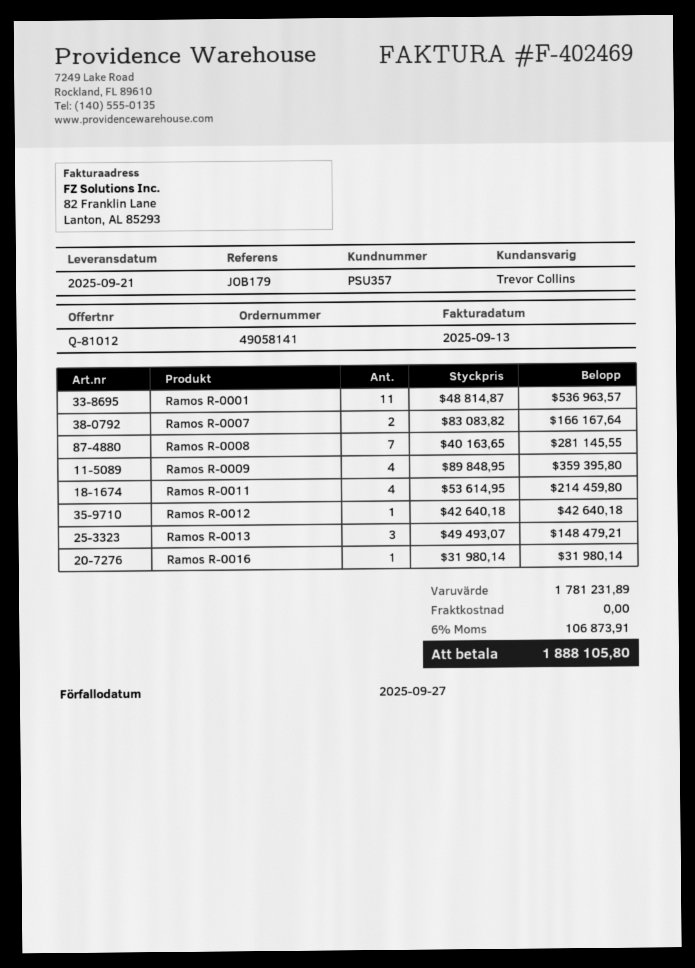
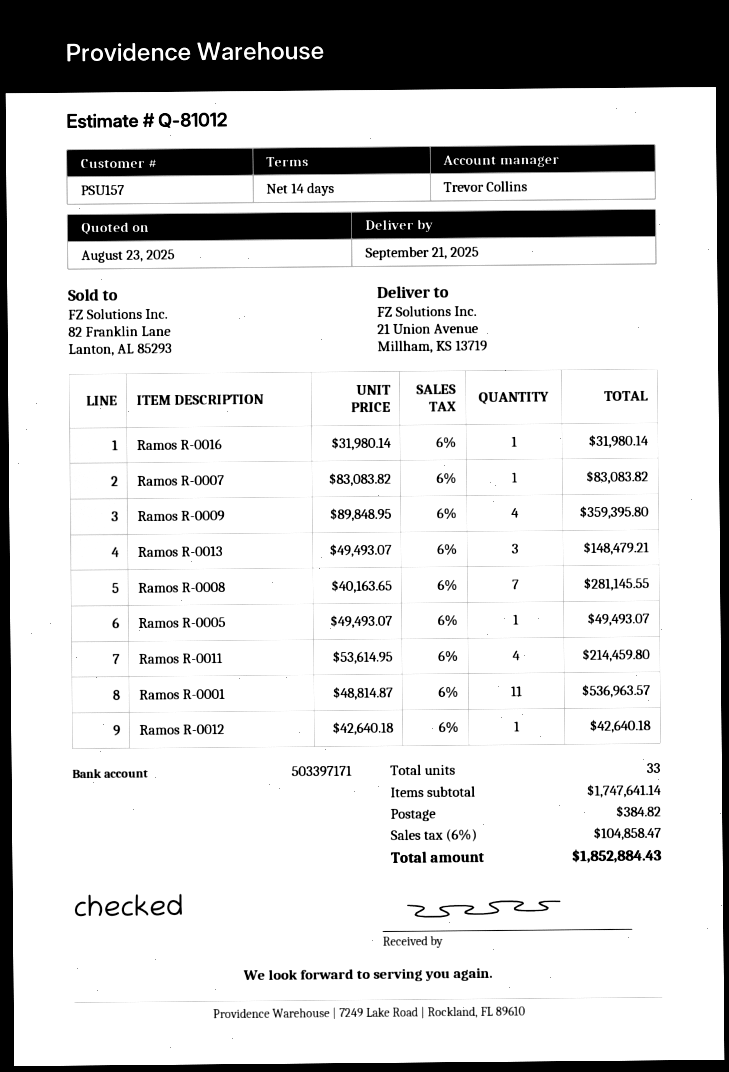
customer number: PSU357 -> PSU157
Ramos R-0007: 2 x 83083.82 = 166167.64 -> 1 x 83083.82 = 83083.82
Ramos R-0005: none -> 1 x 49493.07 = 49493.07
subtotal: 1781231.89 -> 1747641.14
shipping: 0.00 -> 384.82
tax: 6% = 106873.91 -> 6% = 104858.47
total: 1888105.80 -> 1852884.43

